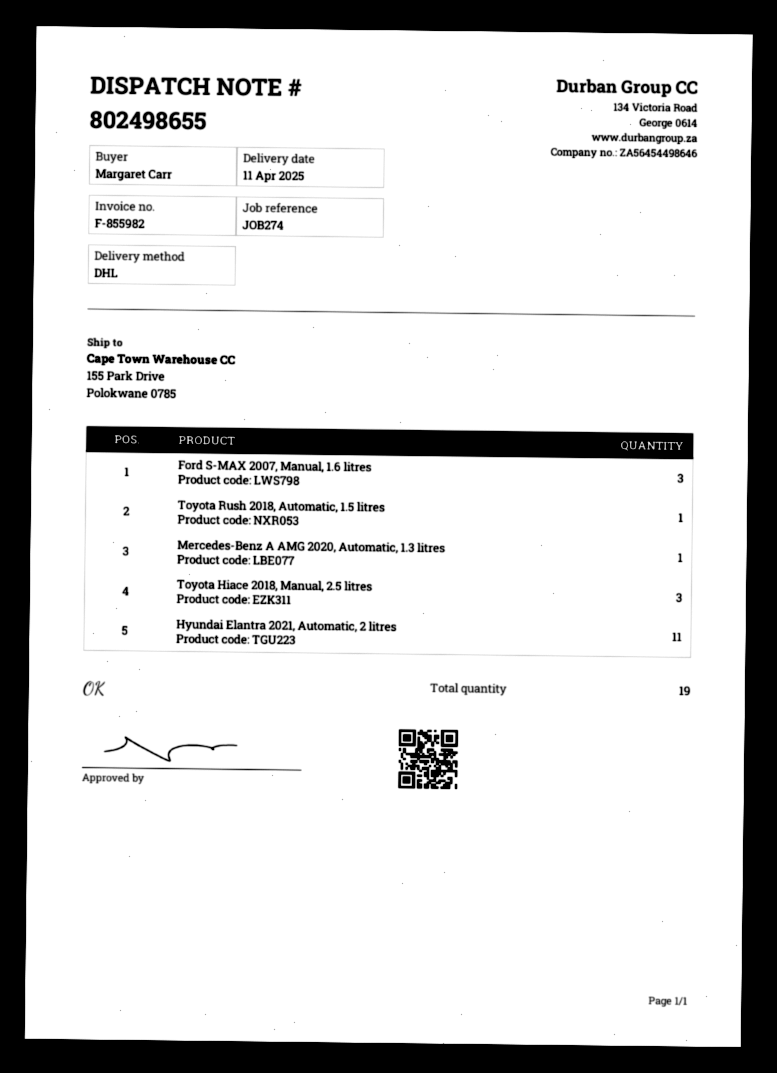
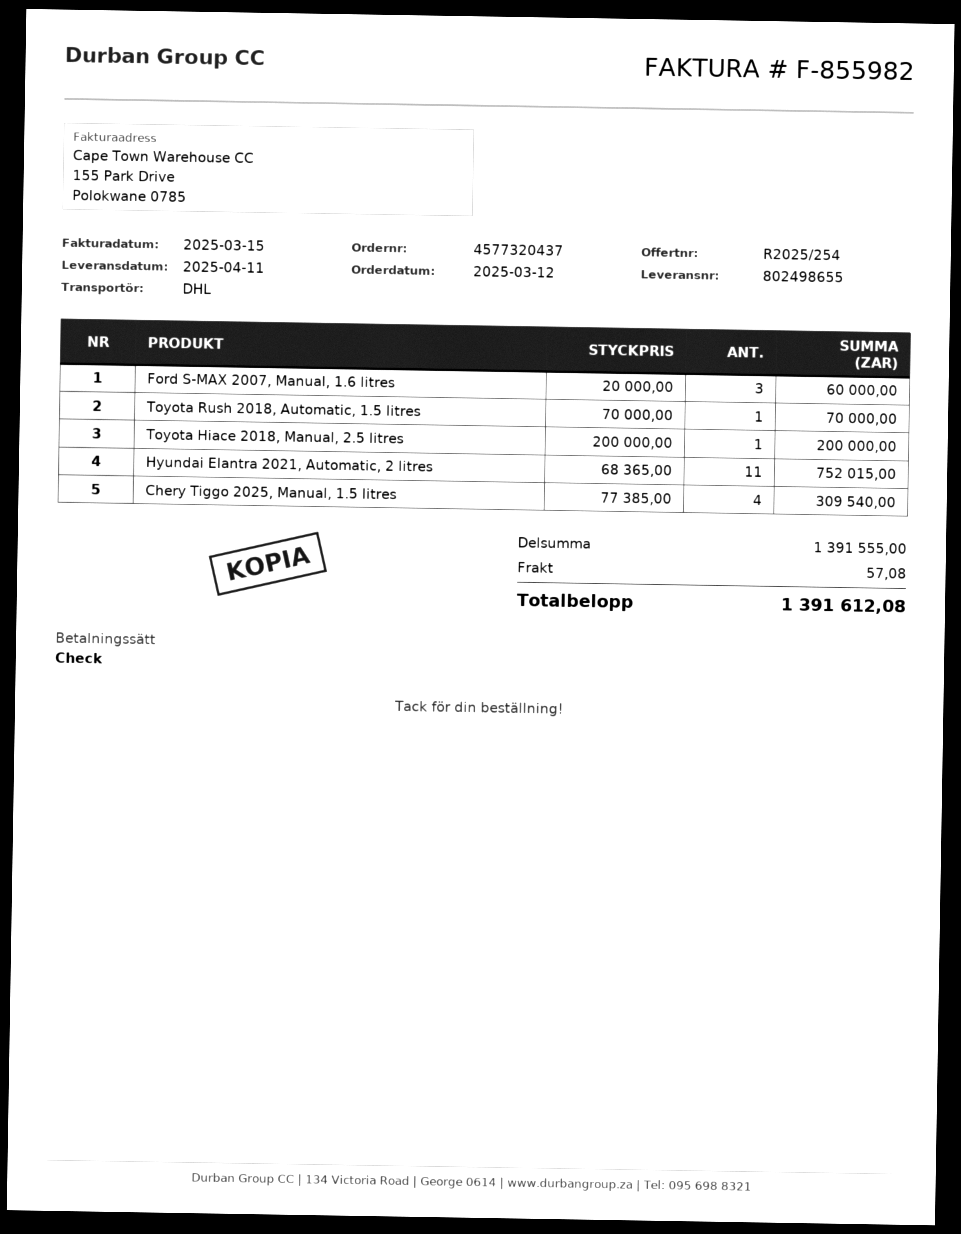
Mercedes-Benz A AMG 2020, Automatic, 1.3 litres: 1 -> none
Toyota Hiace 2018, Manual, 2.5 litres: 3 -> 1
Chery Tiggo 2025, Manual, 1.5 litres: none -> 4

